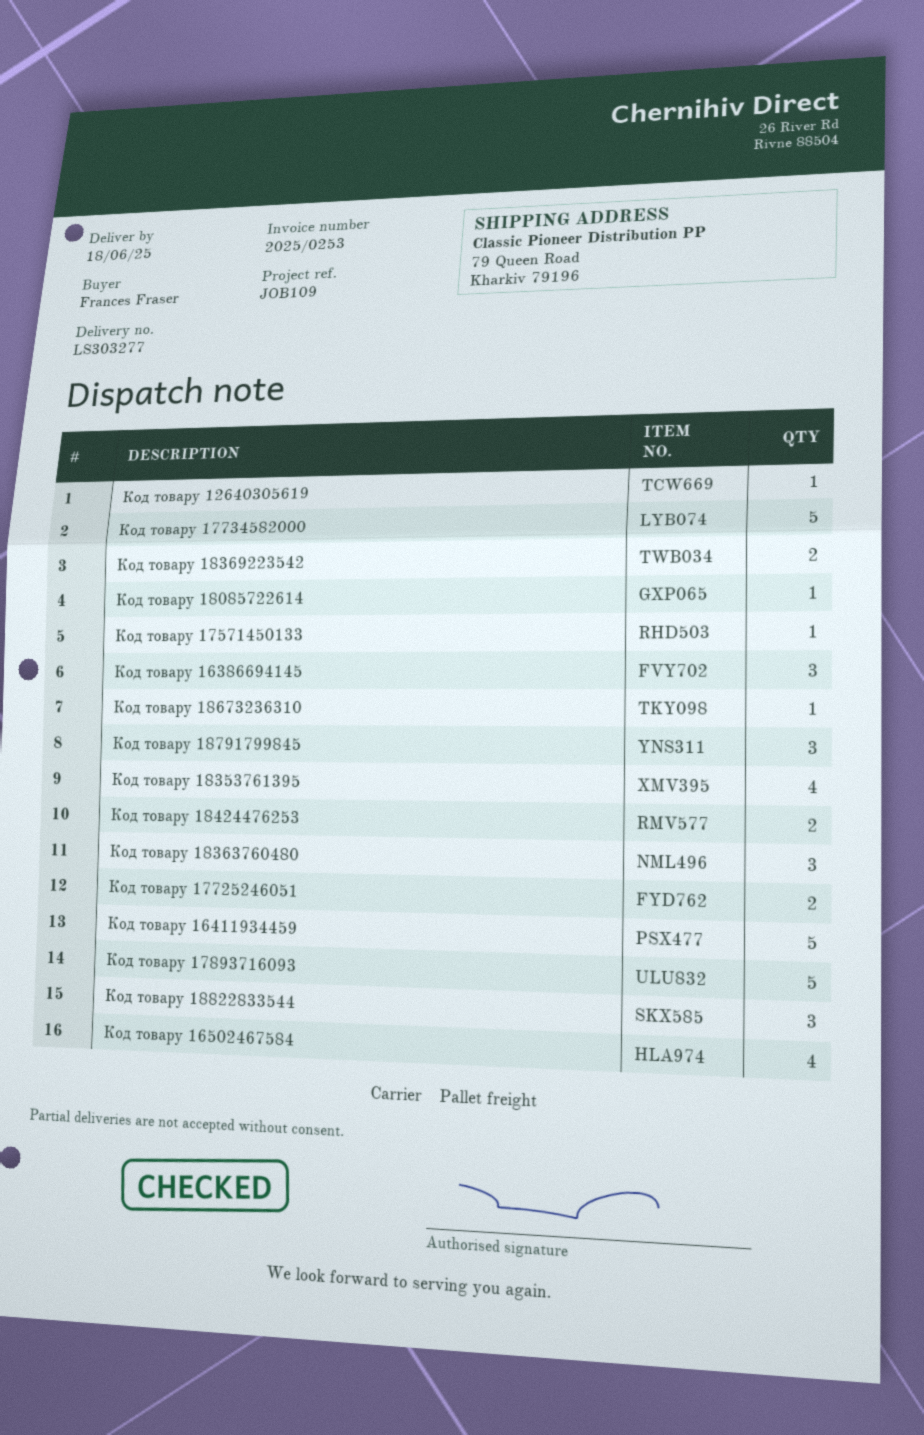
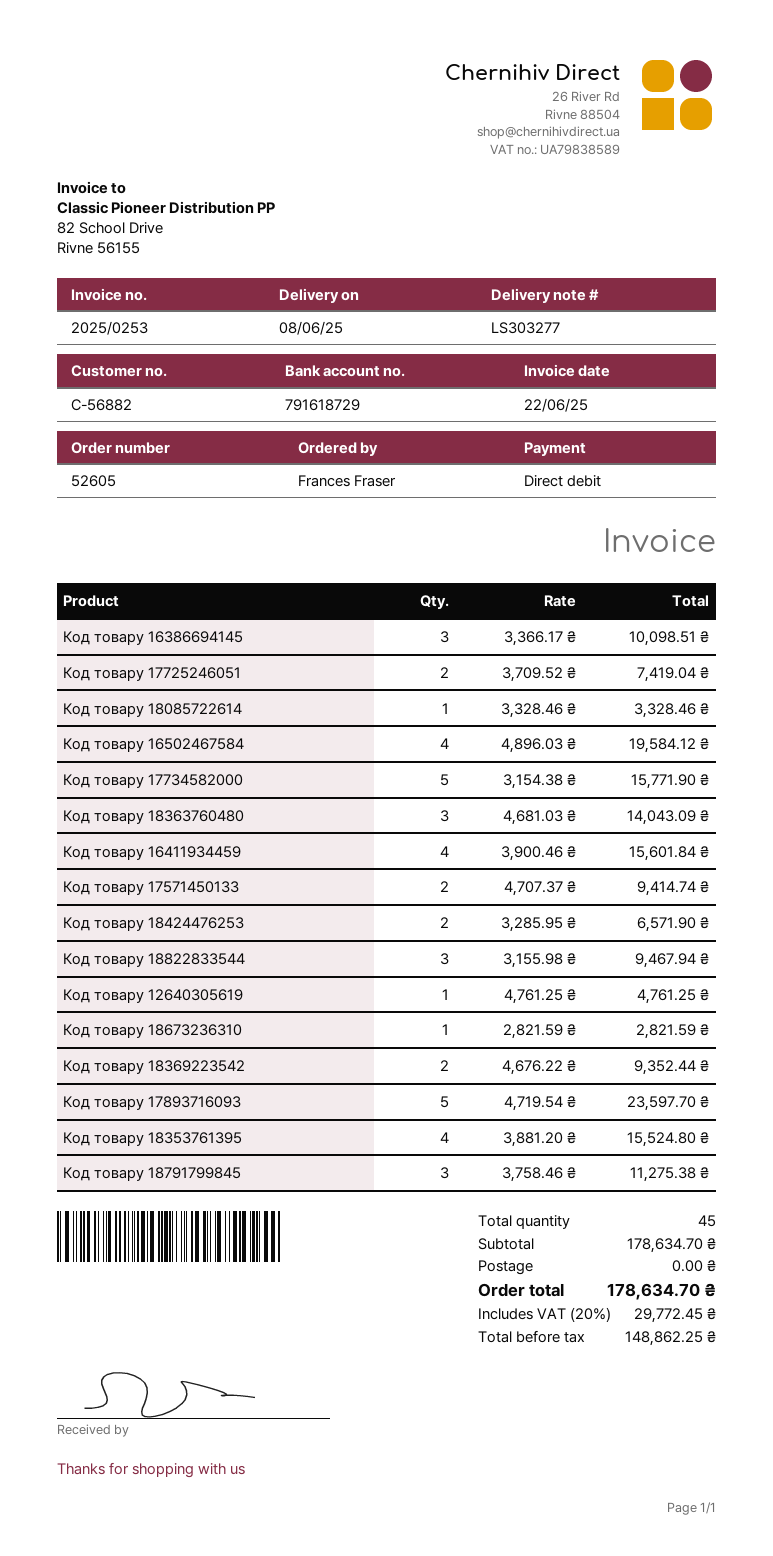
delivery date: 2025-06-18 -> 2025-06-08
Код товару 17571450133: 1 -> 2
Код товару 16411934459: 5 -> 4

